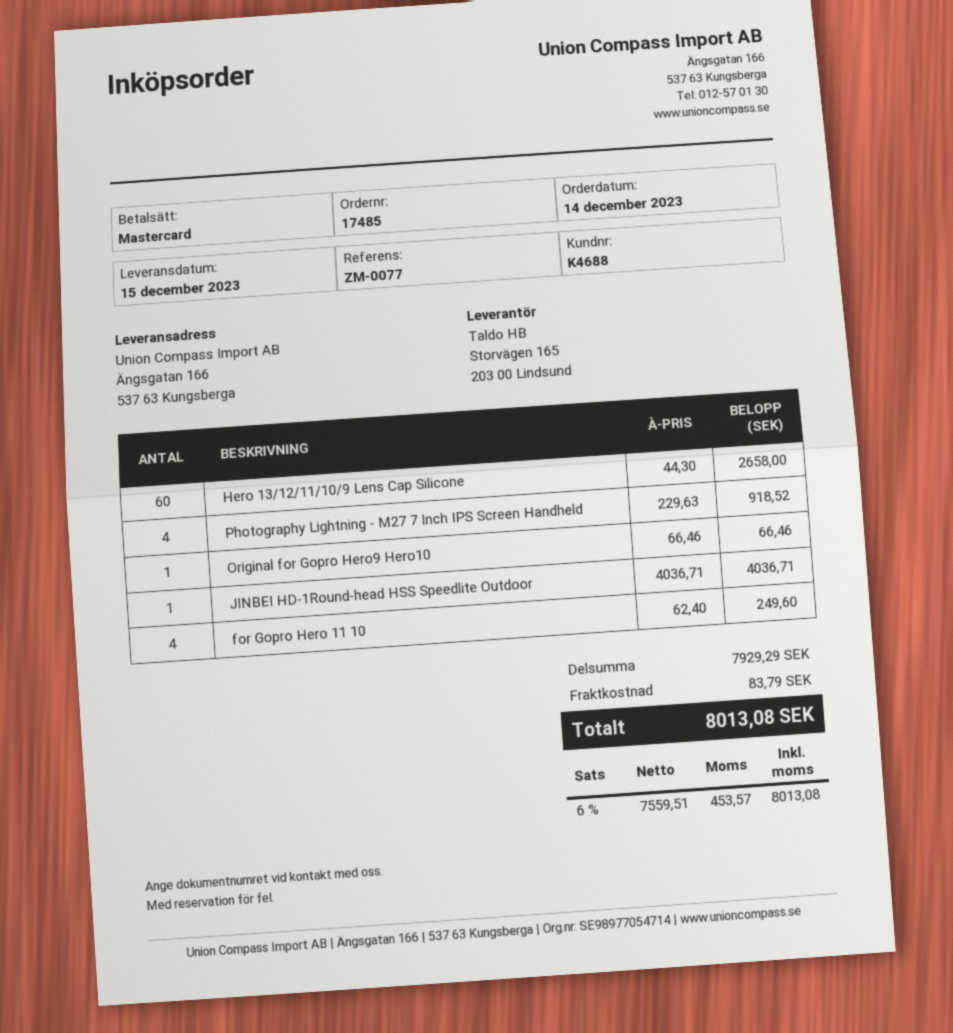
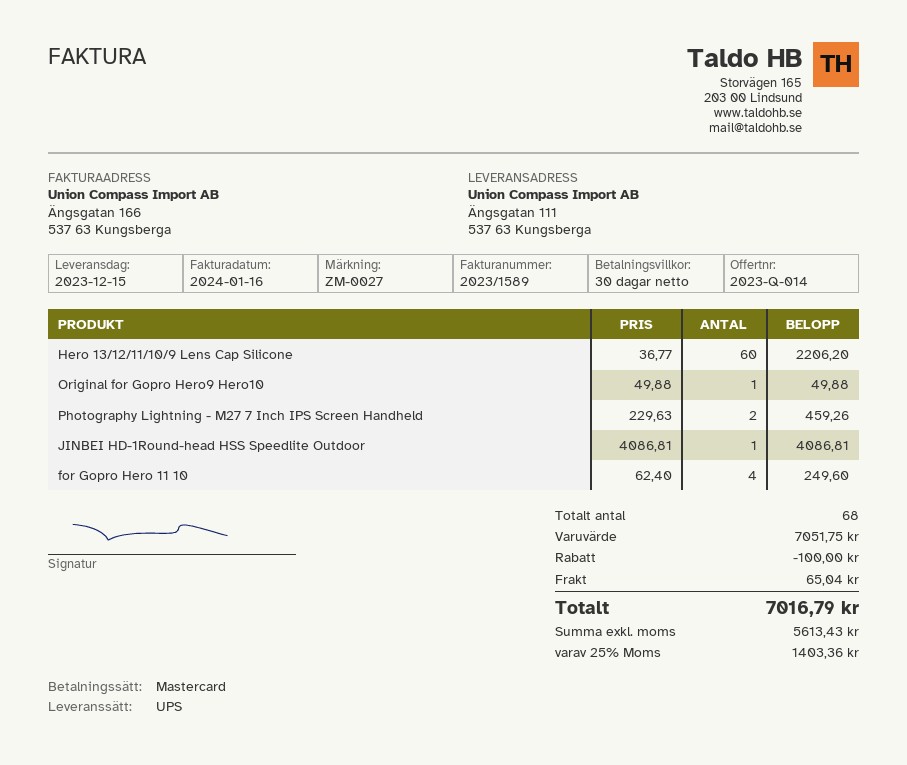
reference: ZM-0077 -> ZM-0027
ship to: Ängsgatan 166, 537 63 Kungsberga -> Ängsgatan 111, 537 63 Kungsberga
Hero 13/12/11/10/9 Lens Cap Silicone: 60 x 44.30 = 2658.00 -> 60 x 36.77 = 2206.20
Photography Lightning - M27 7 Inch IPS Screen Handheld: 4 x 229.63 = 918.52 -> 2 x 229.63 = 459.26
Original for Gopro Hero9 Hero10: 1 x 66.46 = 66.46 -> 1 x 49.88 = 49.88
JINBEI HD-1Round-head HSS Speedlite Outdoor: 1 x 4036.71 = 4036.71 -> 1 x 4086.81 = 4086.81
subtotal: 7929.29 -> 7051.75
discount: none -> 100.00
shipping: 83.79 -> 65.04
net: 7559.51 -> 5613.43
tax: 6% = 453.57 -> 25% = 1403.36
total: 8013.08 -> 7016.79

